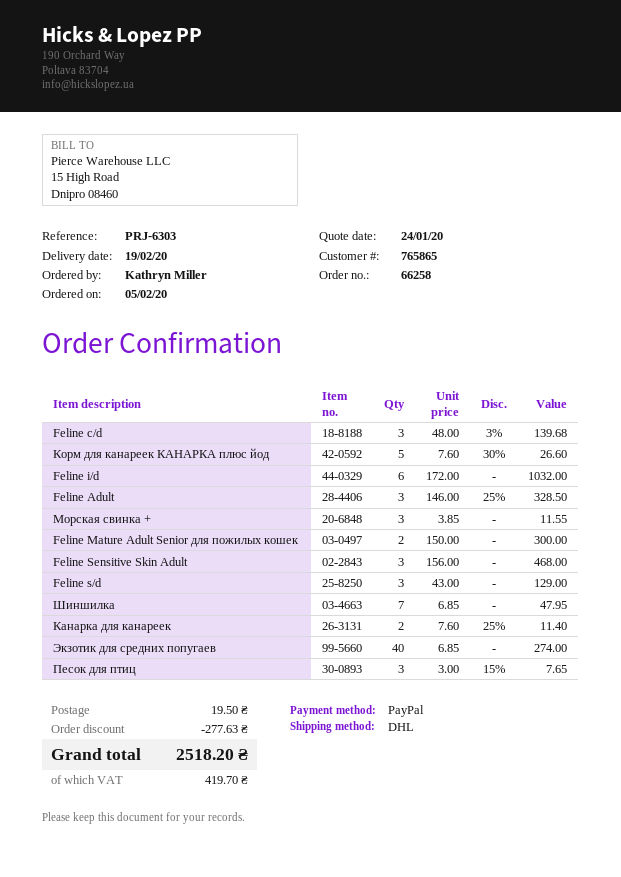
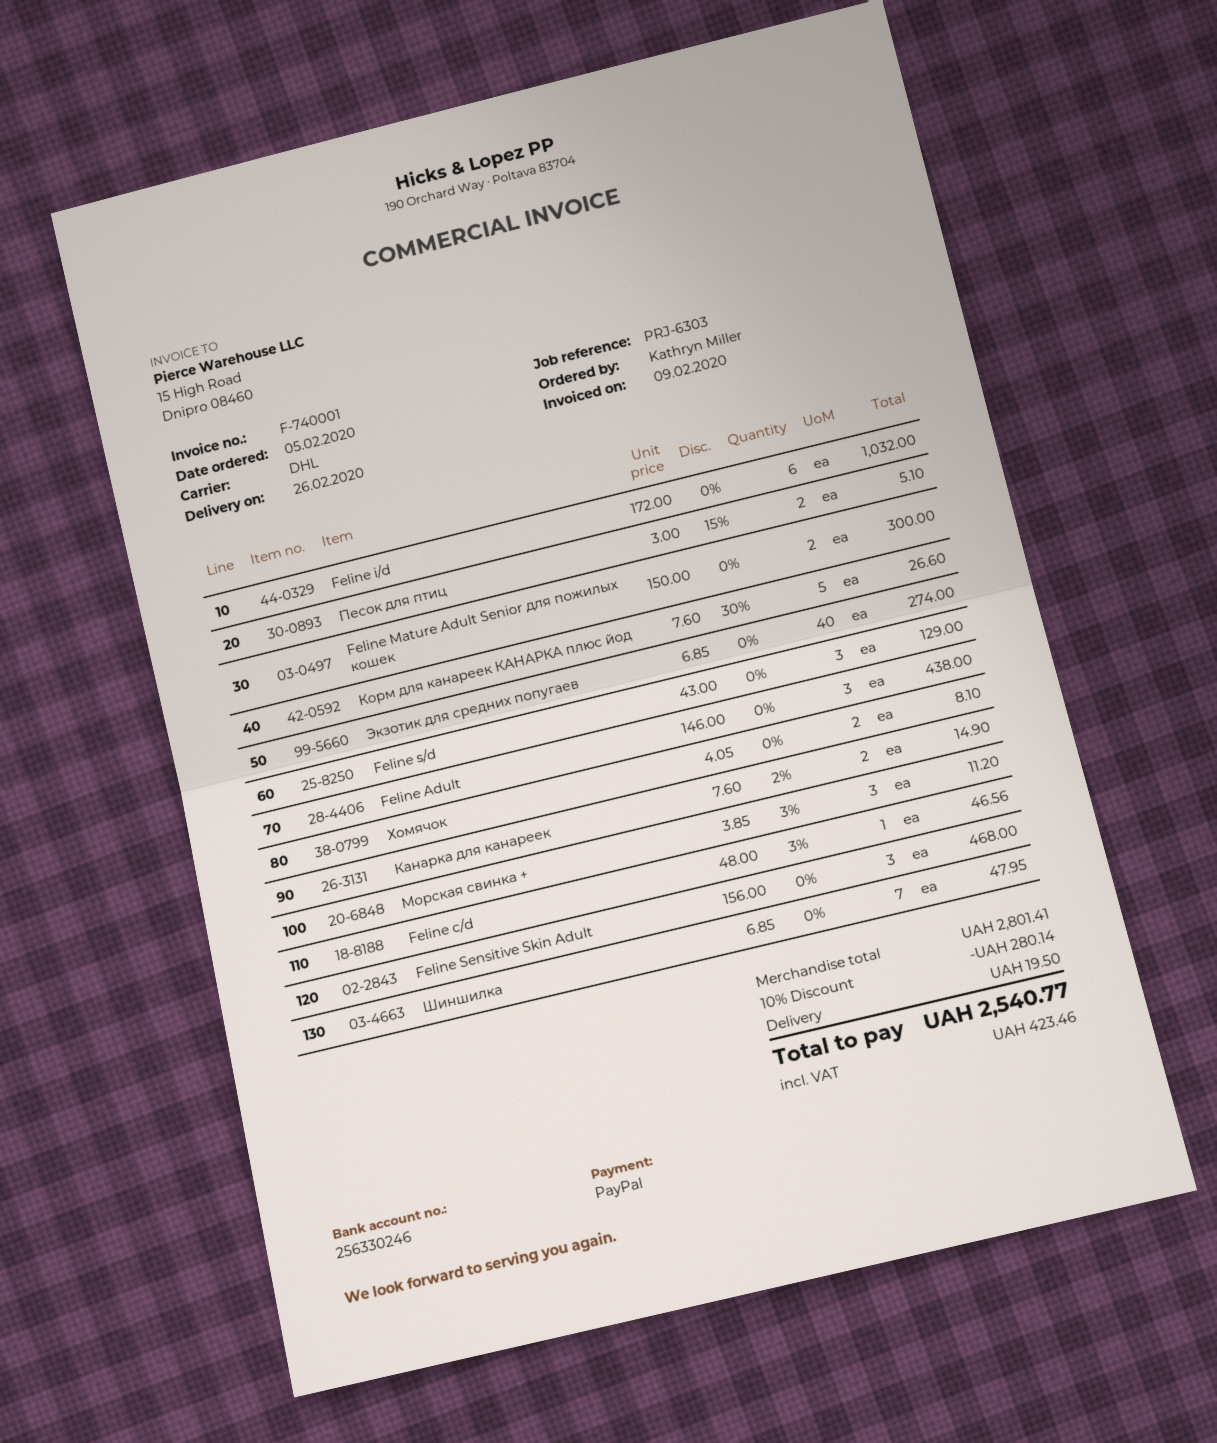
delivery date: 2020-02-19 -> 2020-02-26
Feline c/d: 3 x 48.00 - 3% = 139.68 -> 1 x 48.00 - 3% = 46.56
Feline Adult: 3 x 146.00 - 25% = 328.50 -> 3 x 146.00 = 438.00
Морская свинка +: 3 x 3.85 = 11.55 -> 3 x 3.85 - 3% = 11.20
Канарка для канареек: 2 x 7.60 - 25% = 11.40 -> 2 x 7.60 - 2% = 14.90
Песок для птиц: 3 x 3.00 - 15% = 7.65 -> 2 x 3.00 - 15% = 5.10
Хомячок: none -> 2 x 4.05 = 8.10
discount: 277.63 -> 280.14
tax: 419.70 -> 423.46
total: 2518.20 -> 2540.77

